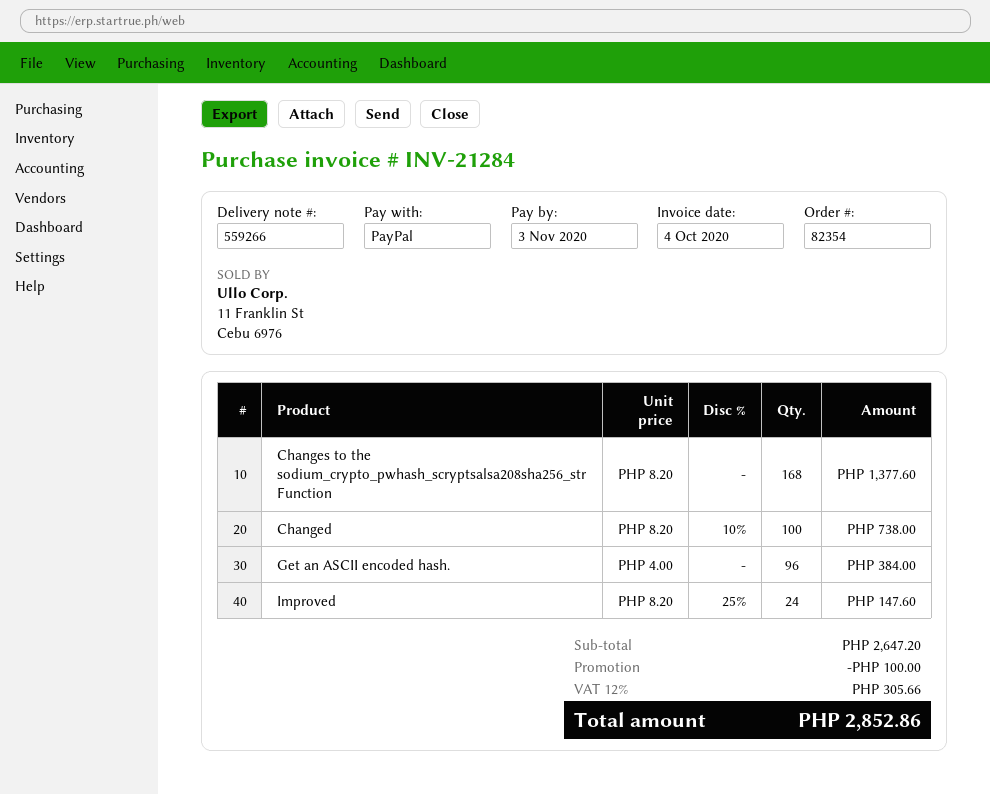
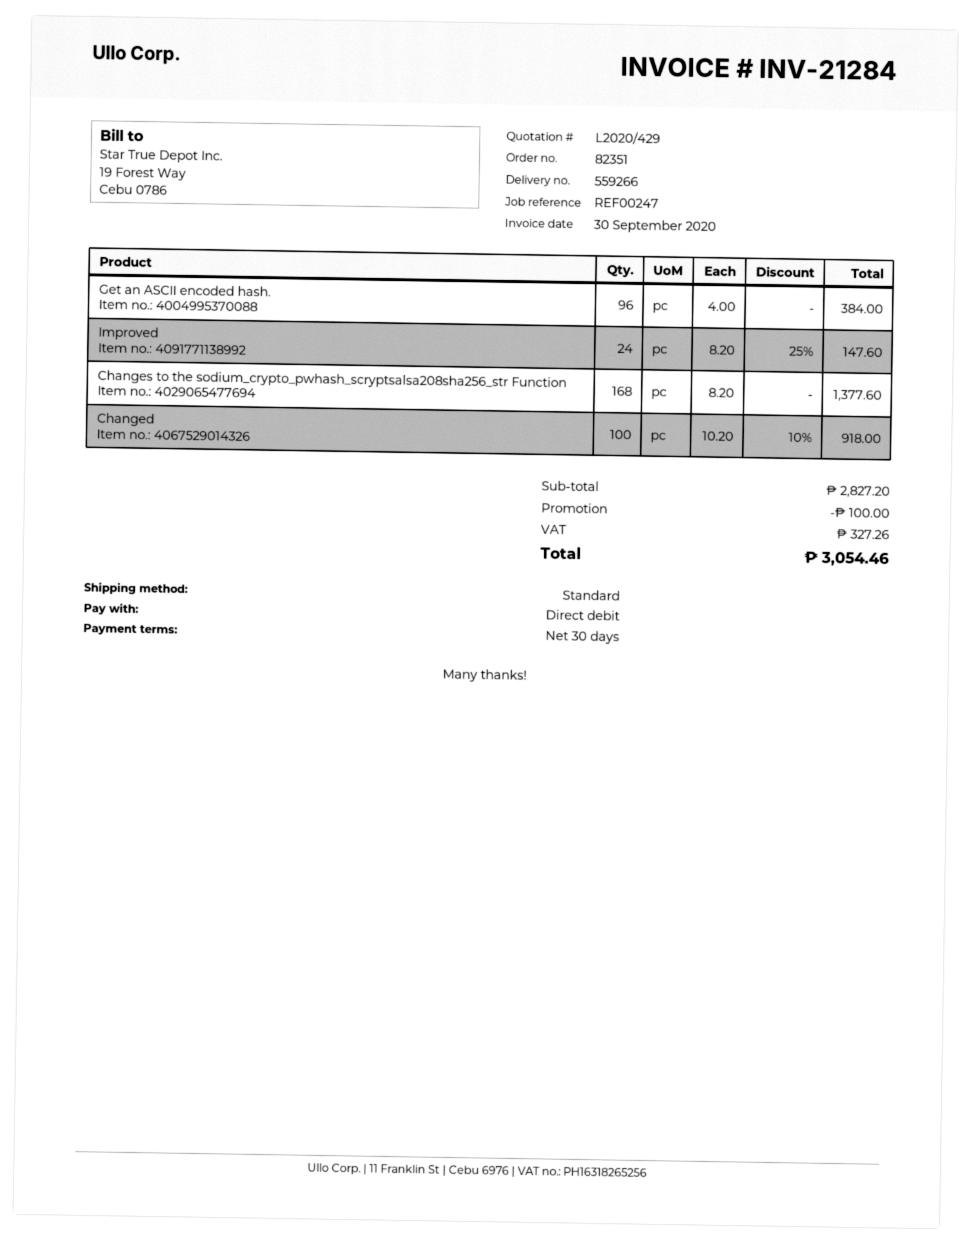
order number: 82354 -> 82351
invoice date: 2020-10-04 -> 2020-09-30
payment method: PayPal -> direct debit
Changed: 100 x 8.20 - 10% = 738.00 -> 100 x 10.20 - 10% = 918.00
subtotal: 2647.20 -> 2827.20
tax: 305.66 -> 327.26
total: 2852.86 -> 3054.46

